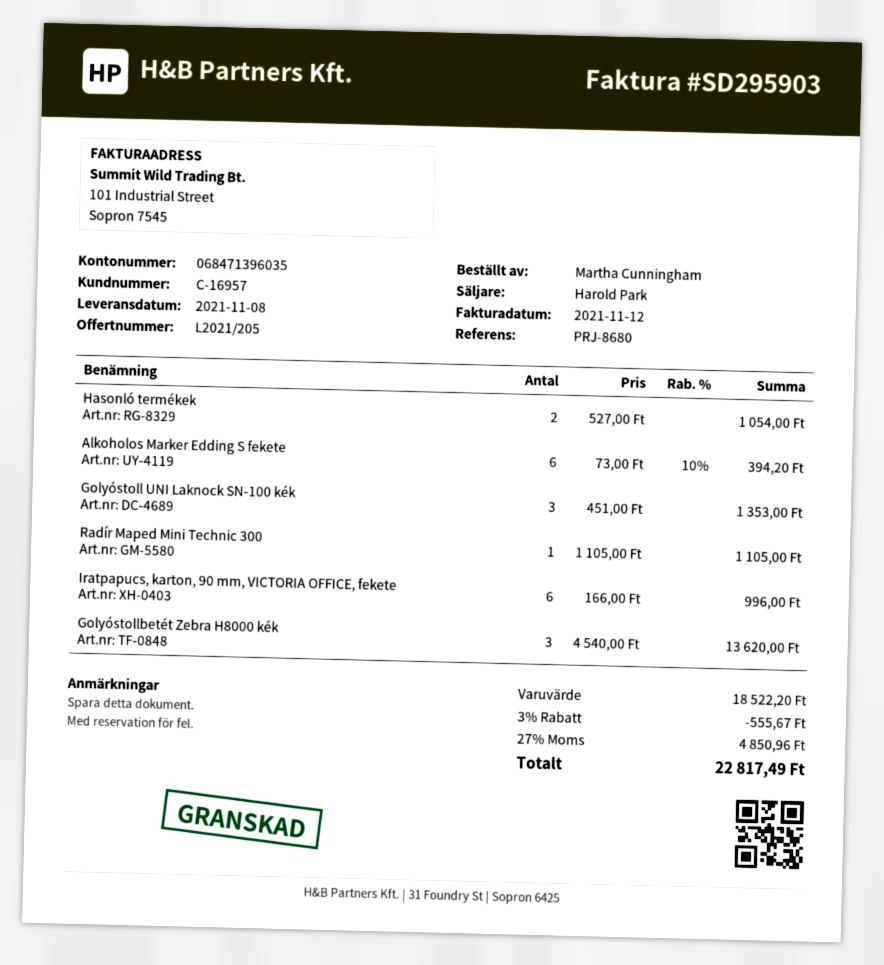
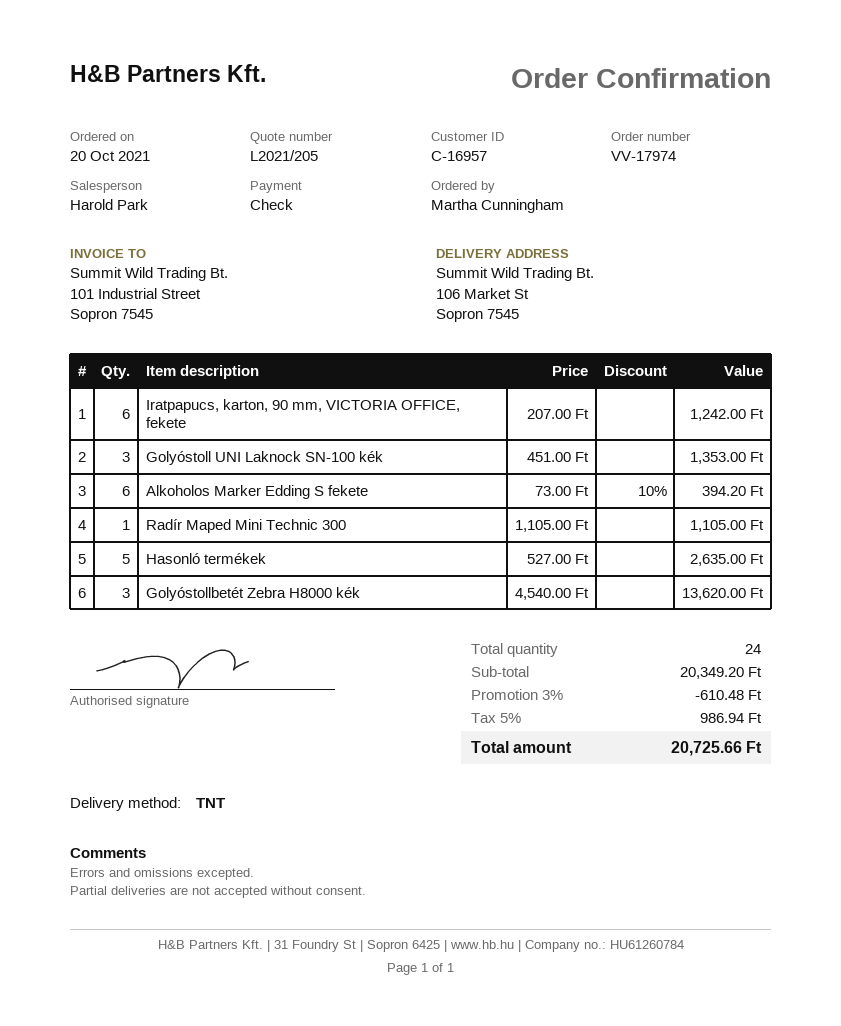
Hasonló termékek: 2 x 527.00 = 1054.00 -> 5 x 527.00 = 2635.00
Iratpapucs, karton, 90 mm, VICTORIA OFFICE, fekete: 6 x 166.00 = 996.00 -> 6 x 207.00 = 1242.00
subtotal: 18522.20 -> 20349.20
discount: 3% = 555.67 -> 3% = 610.48
tax: 27% = 4850.96 -> 5% = 986.94
total: 22817.49 -> 20725.66

